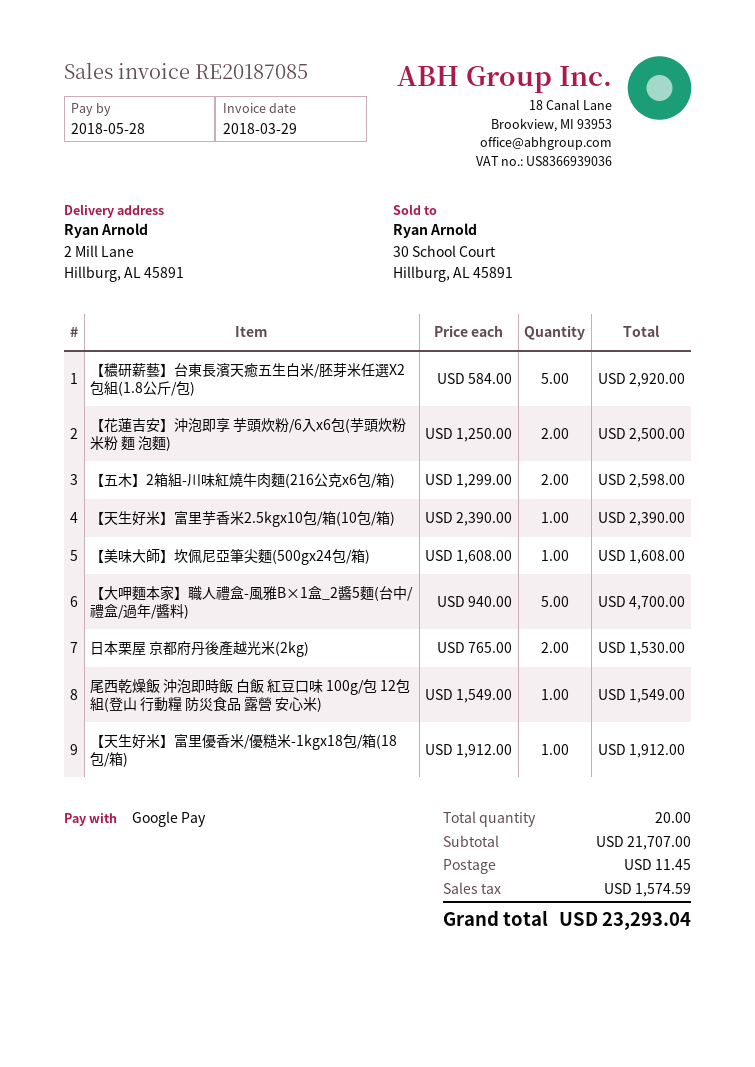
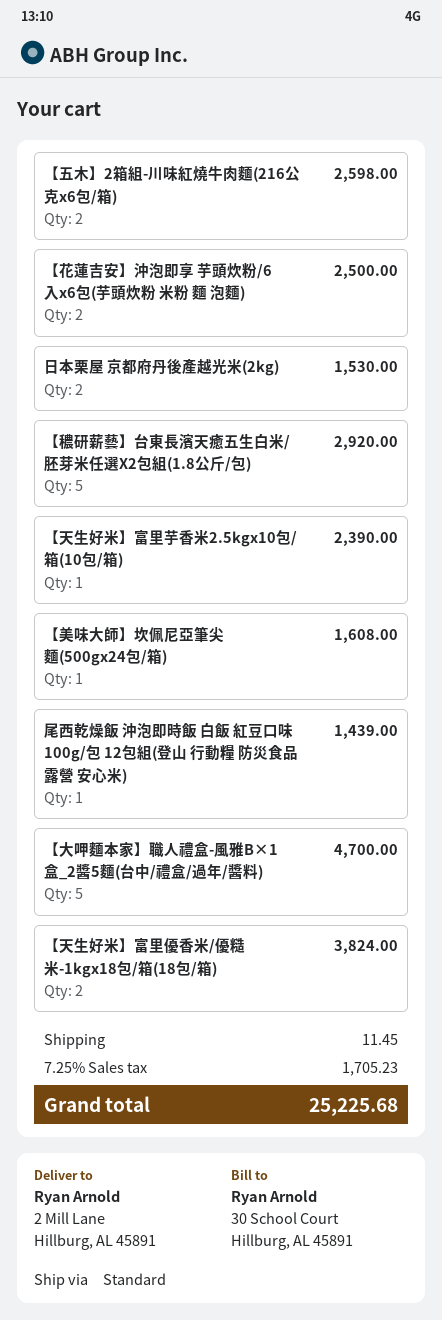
尾西乾燥飯 沖泡即時飯 白飯 紅豆口味 100g/包 12包組(登山 行動糧 防災食品 露營 安心米): 1 for 1549.00 -> 1 for 1439.00
【天生好米】富里優香米/優糙米-1kgx18包/箱(18包/箱): 1 for 1912.00 -> 2 for 3824.00
tax: 1574.59 -> 1705.23
total: 23293.04 -> 25225.68

